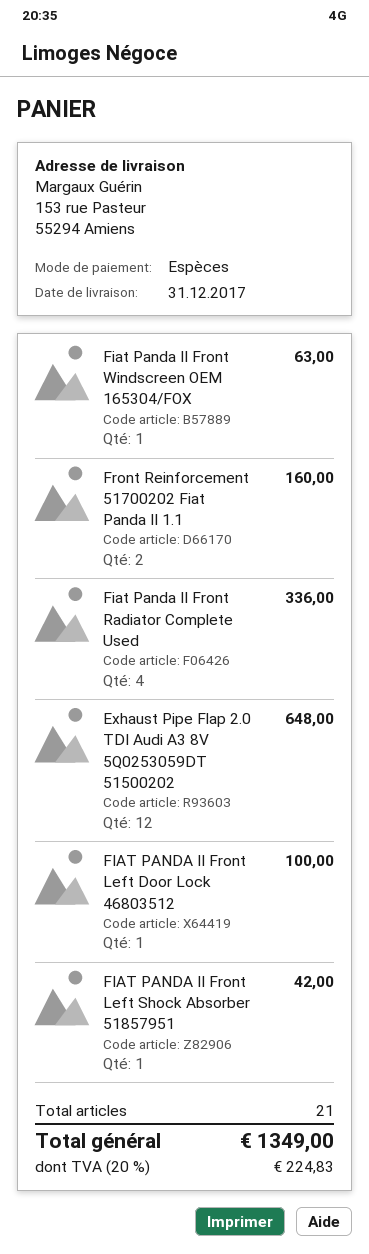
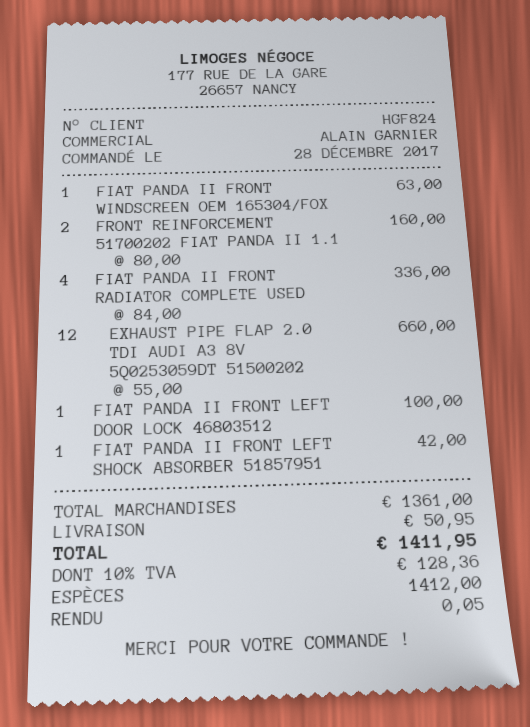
Exhaust Pipe Flap 2.0 TDI Audi A3 8V 5Q0253059DT 51500202: 12 for 648.00 -> 12 for 660.00
shipping: none -> 50.95
tax: 20% = 224.83 -> 10% = 128.36
total: 1349.00 -> 1411.95

